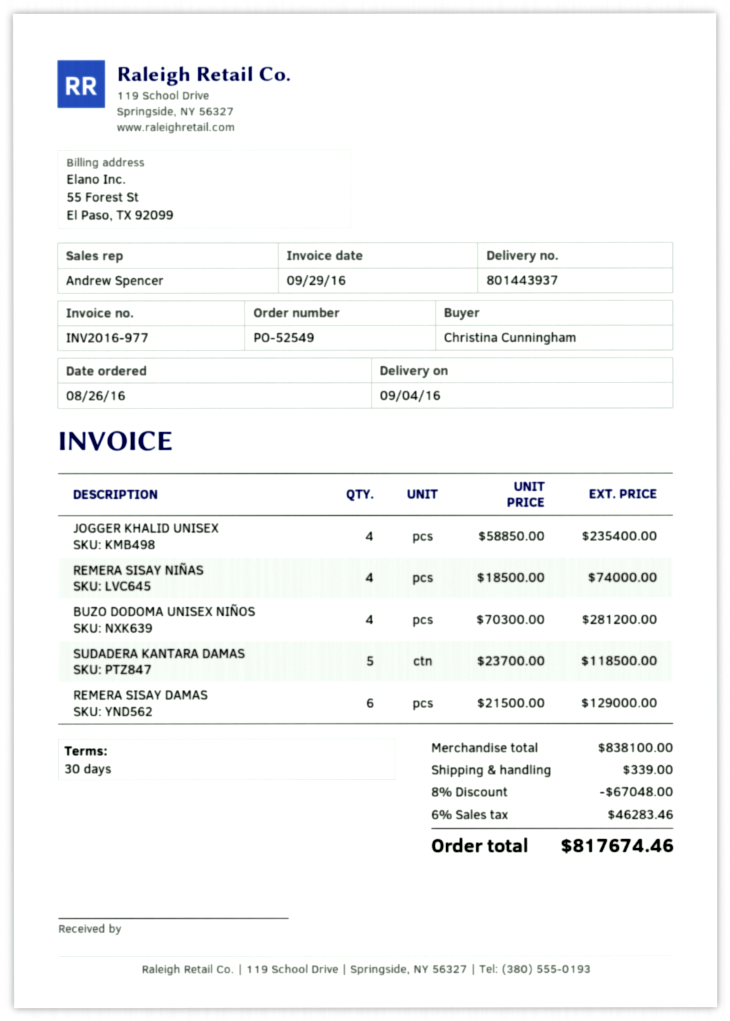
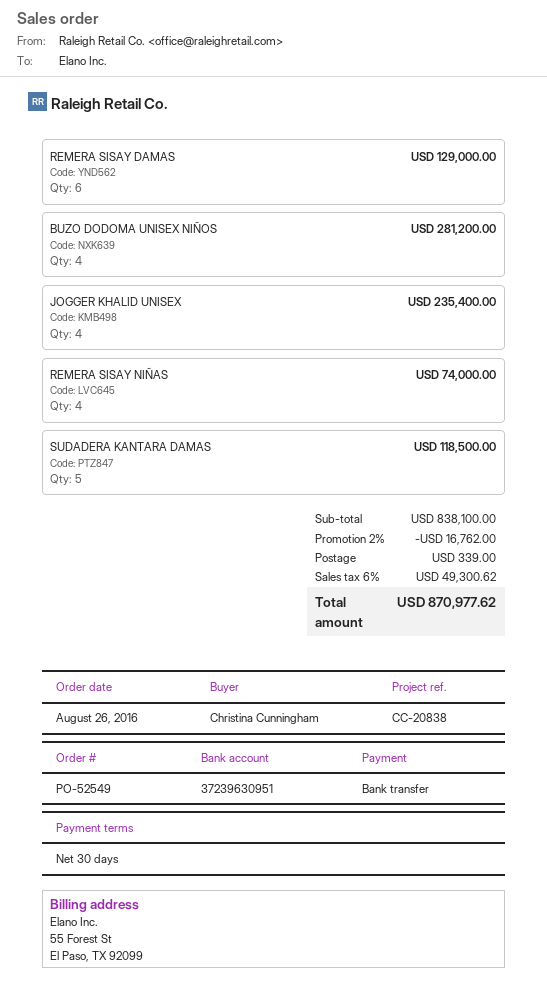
discount: 8% = 67048.00 -> 2% = 16762.00
tax: 6% = 46283.46 -> 6% = 49300.62
total: 817674.46 -> 870977.62

